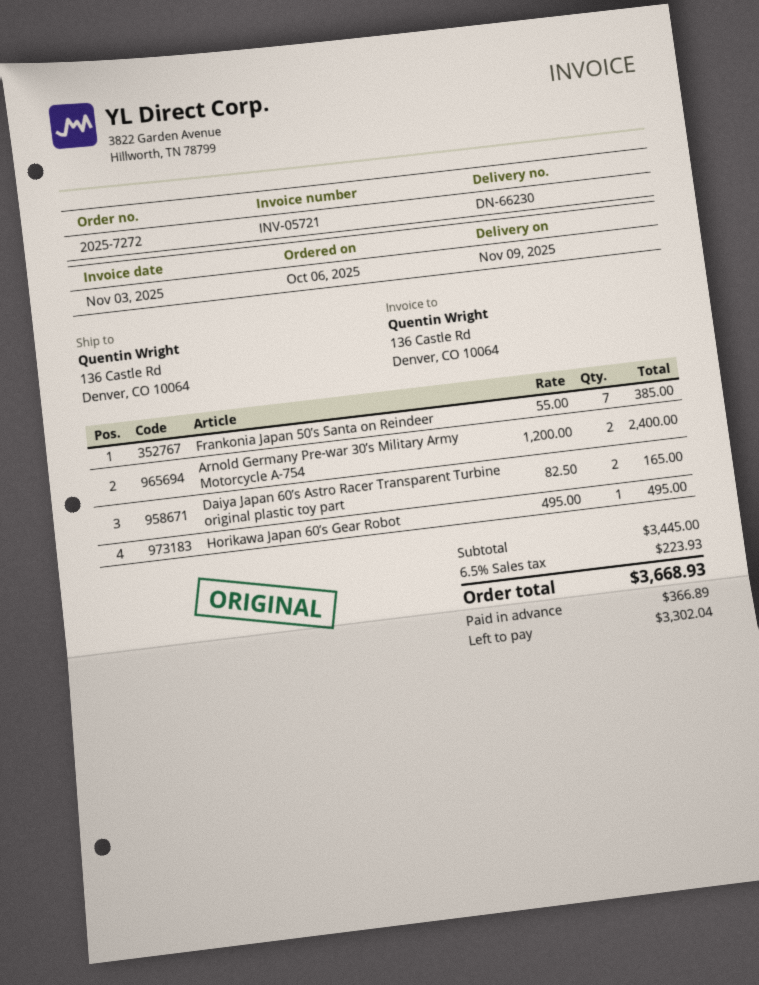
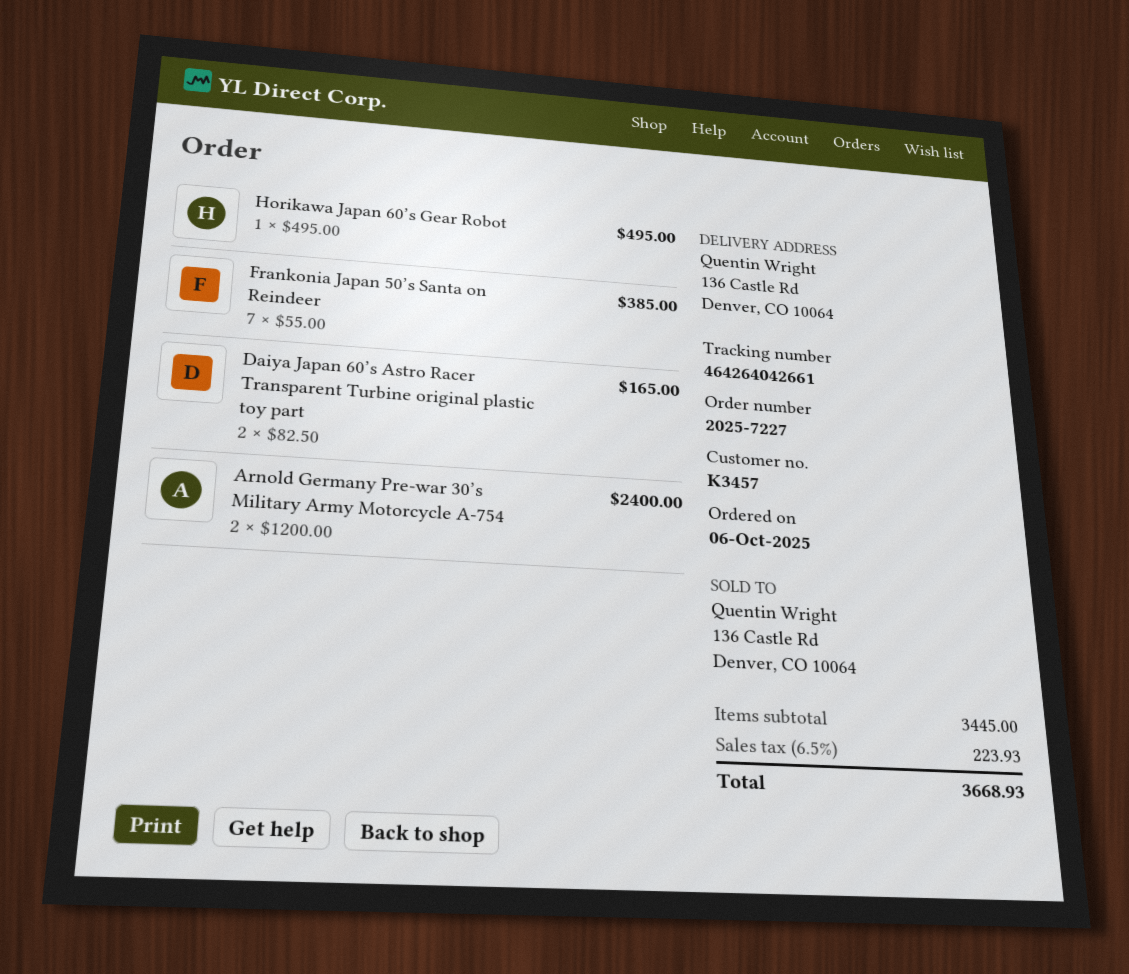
order number: 2025-7272 -> 2025-7227

